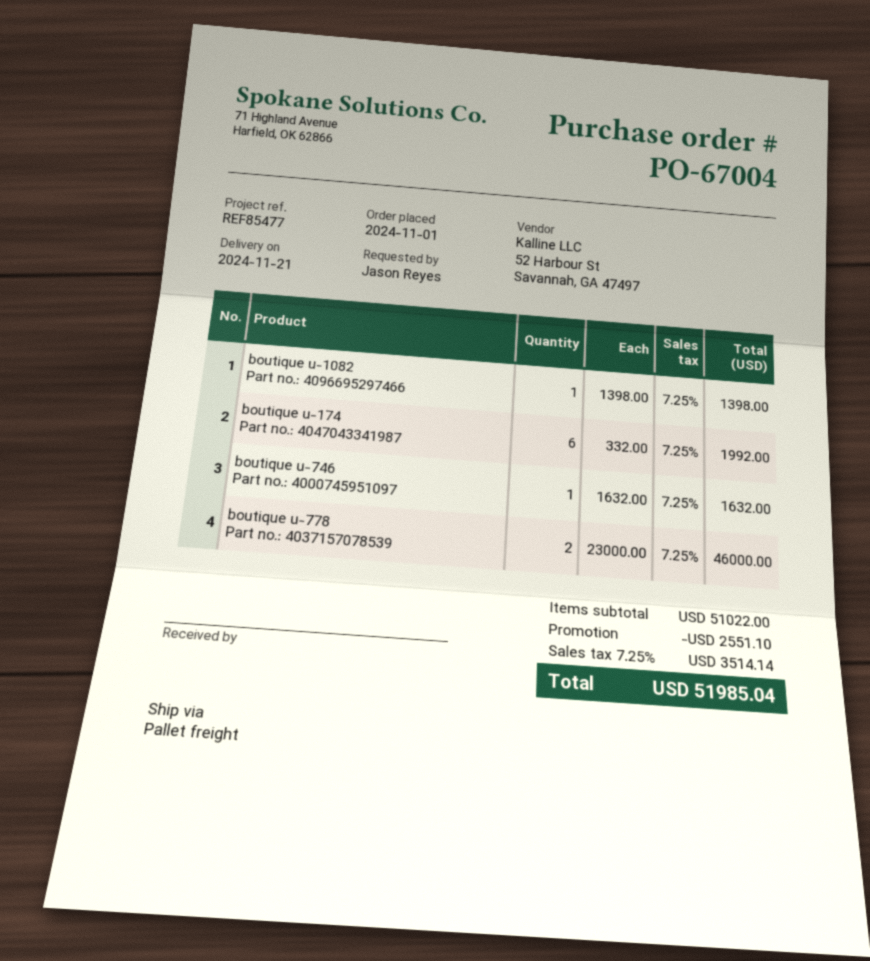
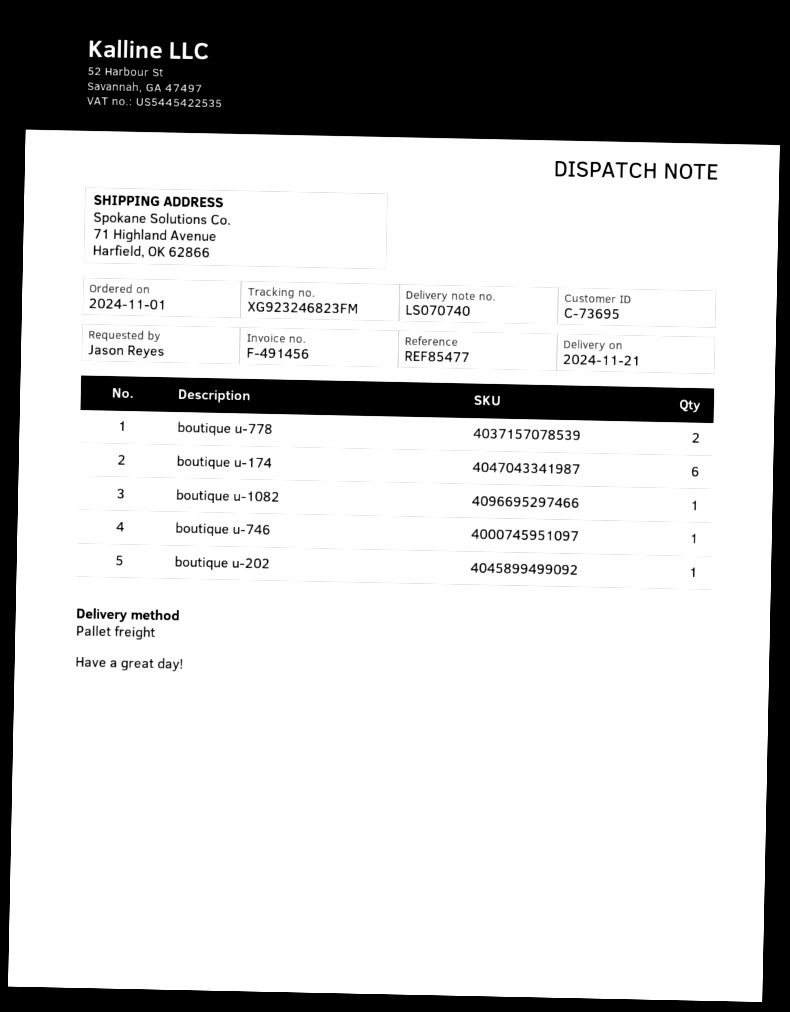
boutique u-202: none -> 1

